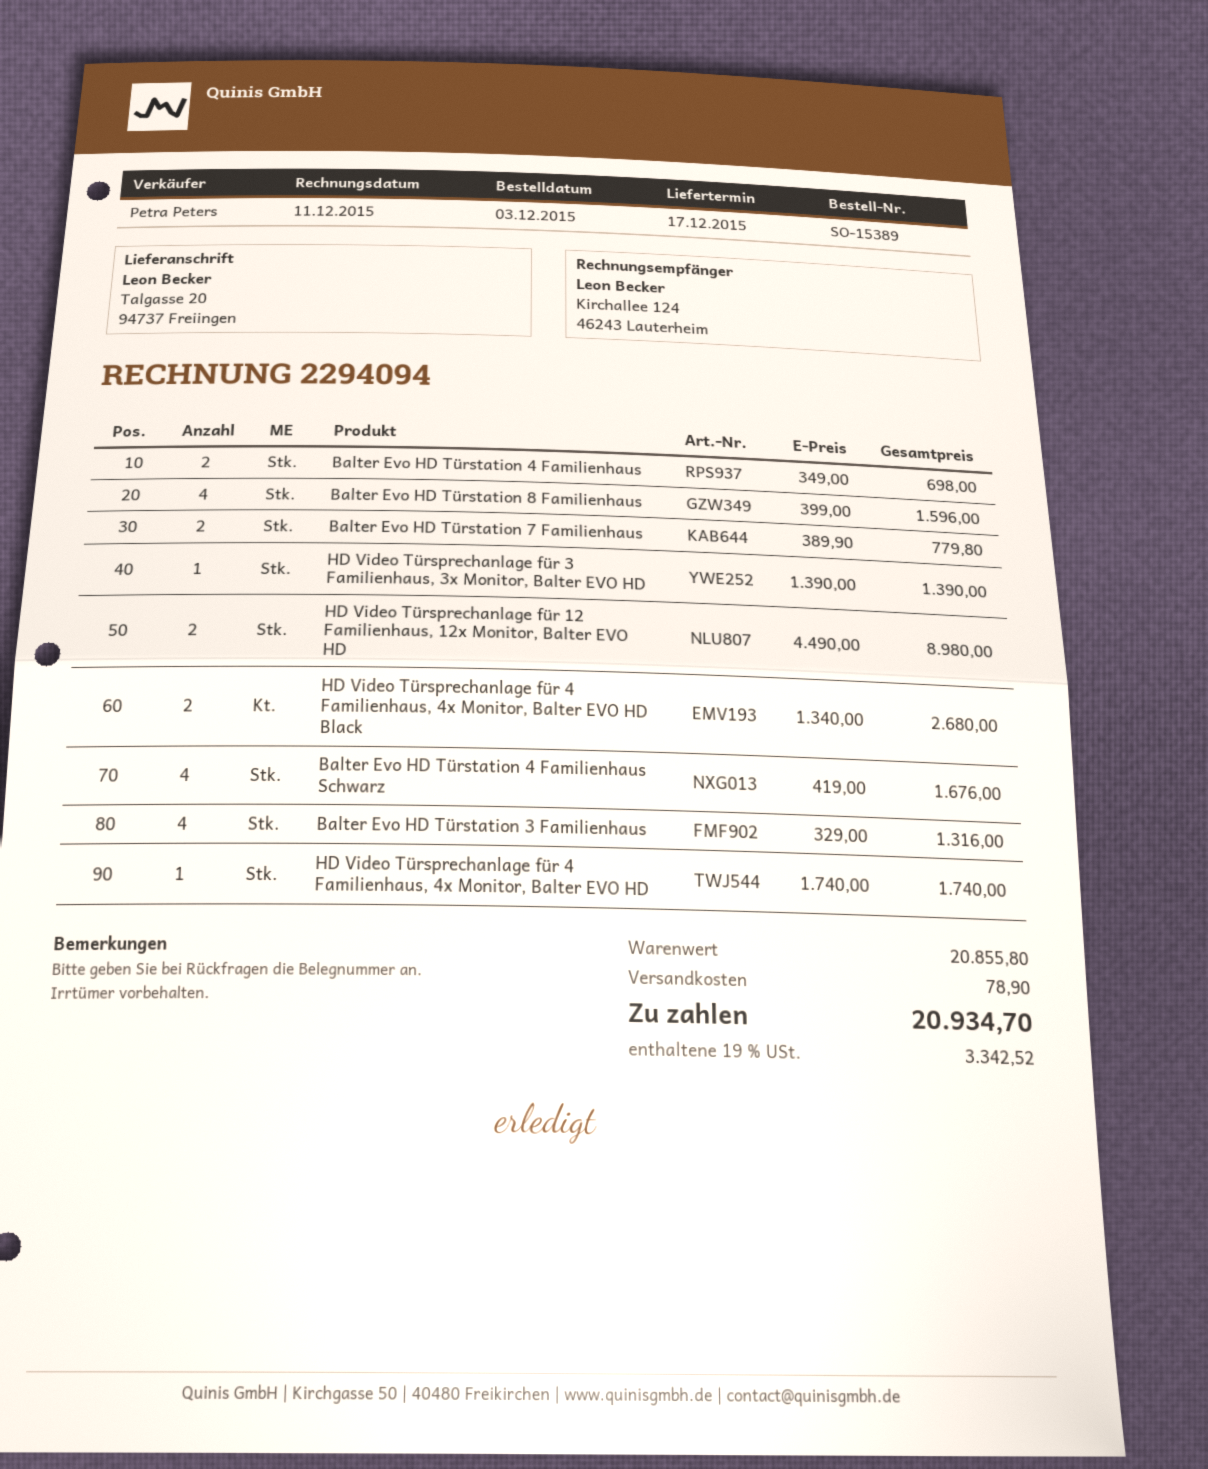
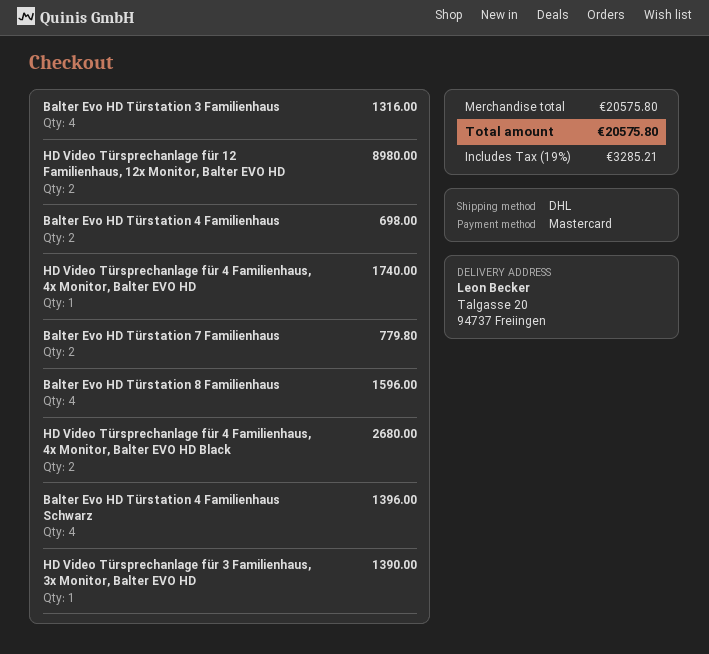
Balter Evo HD Türstation 4 Familienhaus Schwarz: 4 for 1676.00 -> 4 for 1396.00
subtotal: 20855.80 -> 20575.80
shipping: 78.90 -> none
tax: 19% = 3342.52 -> 19% = 3285.21
total: 20934.70 -> 20575.80

